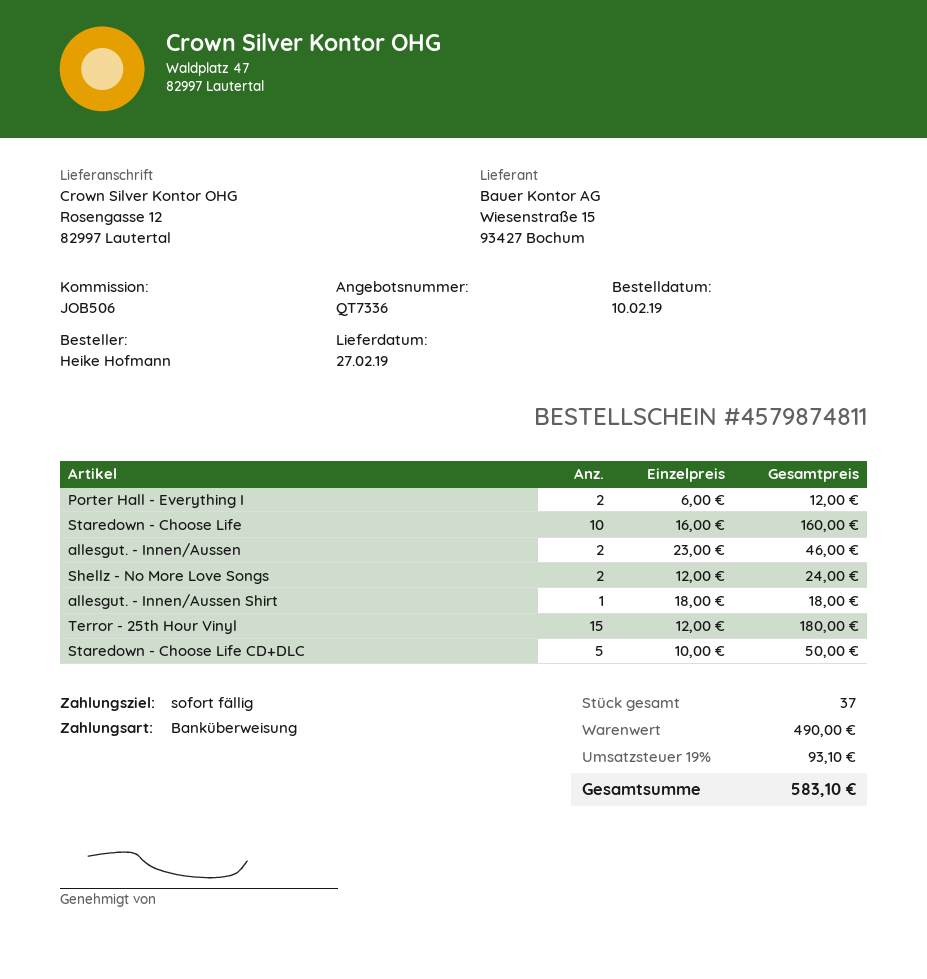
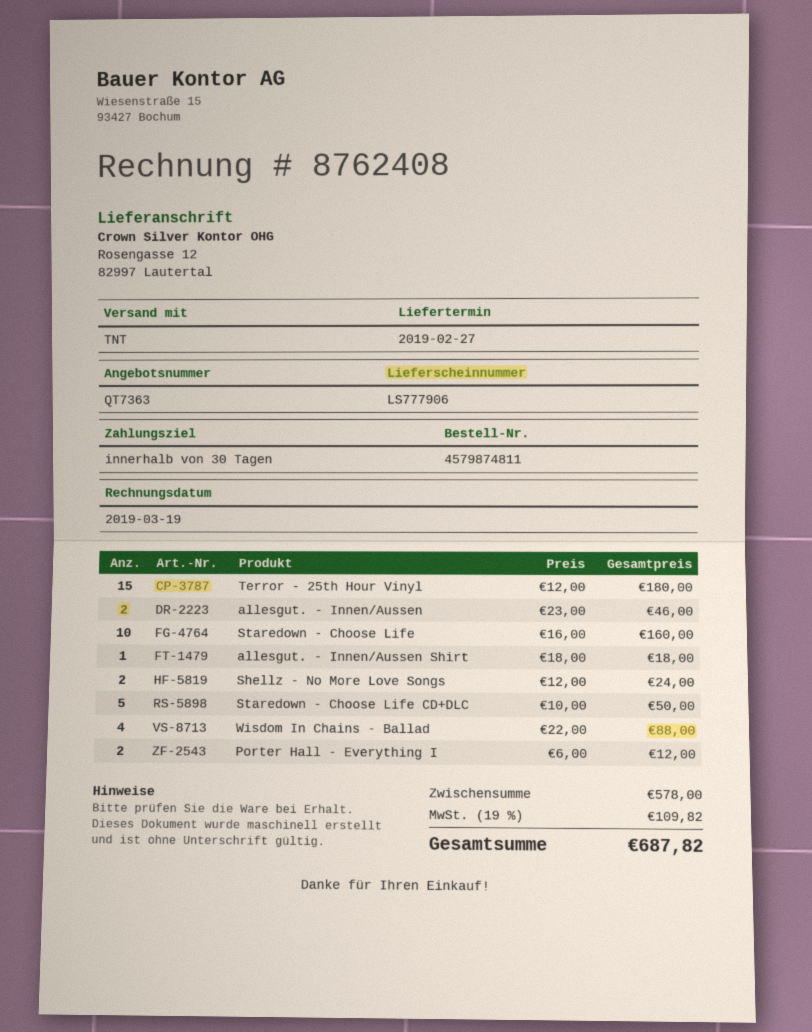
quote number: QT7336 -> QT7363
payment terms: on receipt -> 30 days
Wisdom In Chains - Ballad: none -> 4 x 22.00 = 88.00
subtotal: 490.00 -> 578.00
tax: 19% = 93.10 -> 19% = 109.82
total: 583.10 -> 687.82

